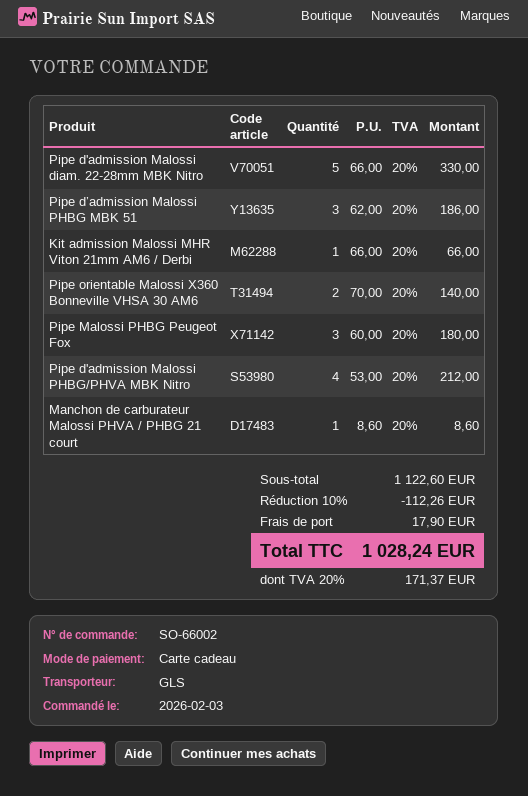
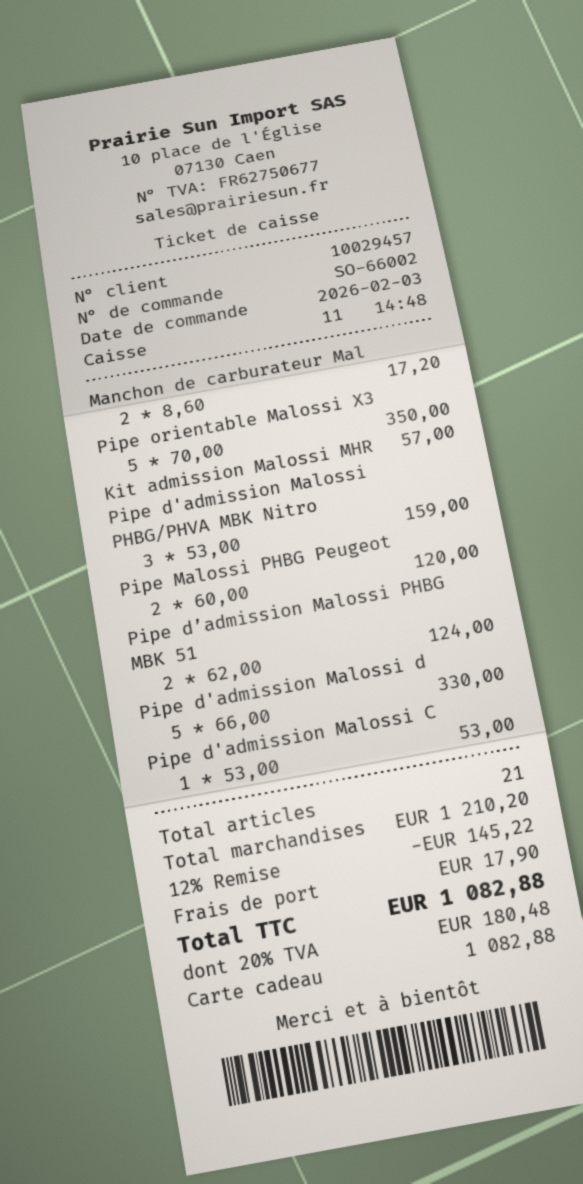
Pipe d’admission Malossi PHBG MBK 51: 3 x 62.00 = 186.00 -> 2 x 62.00 = 124.00
Kit admission Malossi MHR Viton 21mm AM6 / Derbi: 1 x 66.00 = 66.00 -> 1 x 57.00 = 57.00
Pipe orientable Malossi X360 Bonneville VHSA 30 AM6: 2 x 70.00 = 140.00 -> 5 x 70.00 = 350.00
Pipe Malossi PHBG Peugeot Fox: 3 x 60.00 = 180.00 -> 2 x 60.00 = 120.00
Pipe d'admission Malossi PHBG/PHVA MBK Nitro: 4 x 53.00 = 212.00 -> 3 x 53.00 = 159.00
Manchon de carburateur Malossi PHVA / PHBG 21 court: 1 x 8.60 = 8.60 -> 2 x 8.60 = 17.20
Pipe d'admission Malossi C: none -> 1 x 53.00 = 53.00
subtotal: 1122.60 -> 1210.20
discount: 10% = 112.26 -> 12% = 145.22
tax: 20% = 171.37 -> 20% = 180.48
total: 1028.24 -> 1082.88

